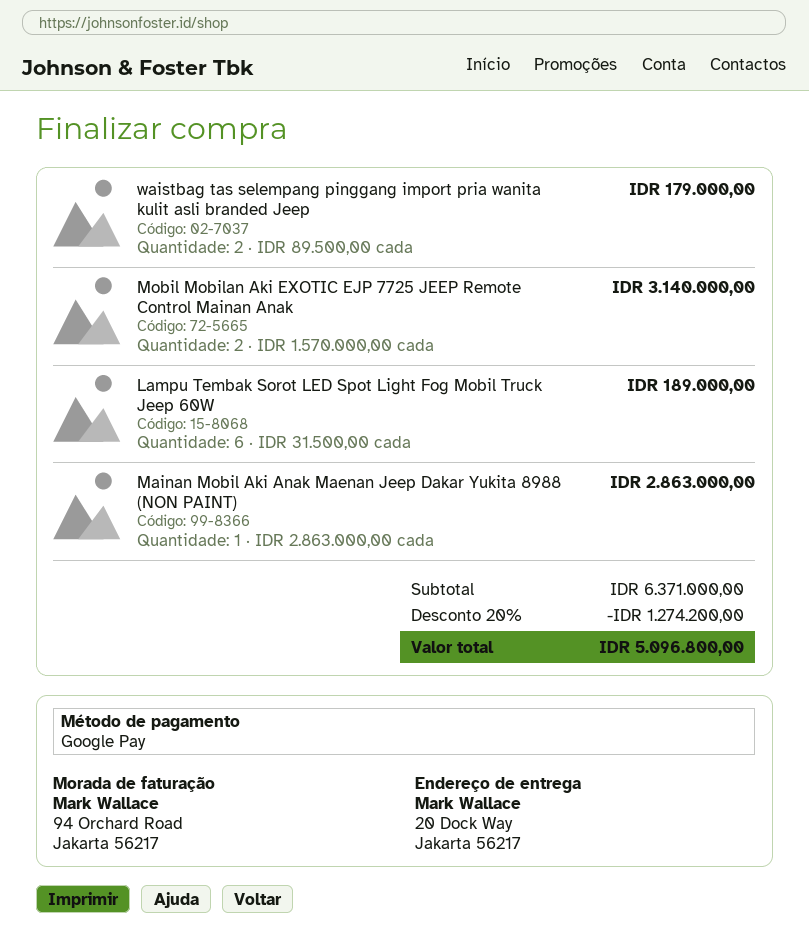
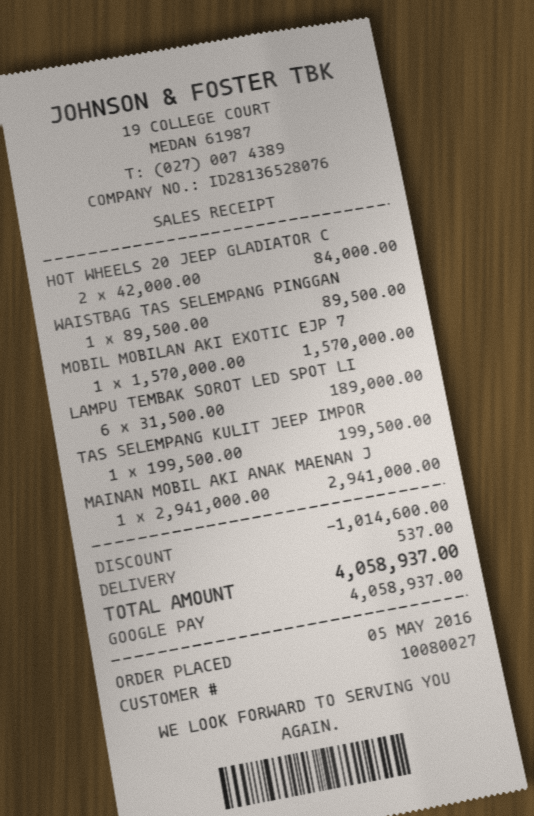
waistbag tas selempang pinggang import pria wanita kulit asli branded Jeep: 2 x 89500.00 = 179000.00 -> 1 x 89500.00 = 89500.00
Mobil Mobilan Aki EXOTIC EJP 7725 JEEP Remote Control Mainan Anak: 2 x 1570000.00 = 3140000.00 -> 1 x 1570000.00 = 1570000.00
Mainan Mobil Aki Anak Maenan Jeep Dakar Yukita 8988 (NON PAINT): 1 x 2863000.00 = 2863000.00 -> 1 x 2941000.00 = 2941000.00
HOT WHEELS 20 JEEP GLADIATOR C: none -> 2 x 42000.00 = 84000.00
TAS SELEMPANG KULIT JEEP IMPOR: none -> 1 x 199500.00 = 199500.00
discount: 1274200.00 -> 1014600.00
shipping: none -> 537.00
total: 5096800.00 -> 4058937.00

